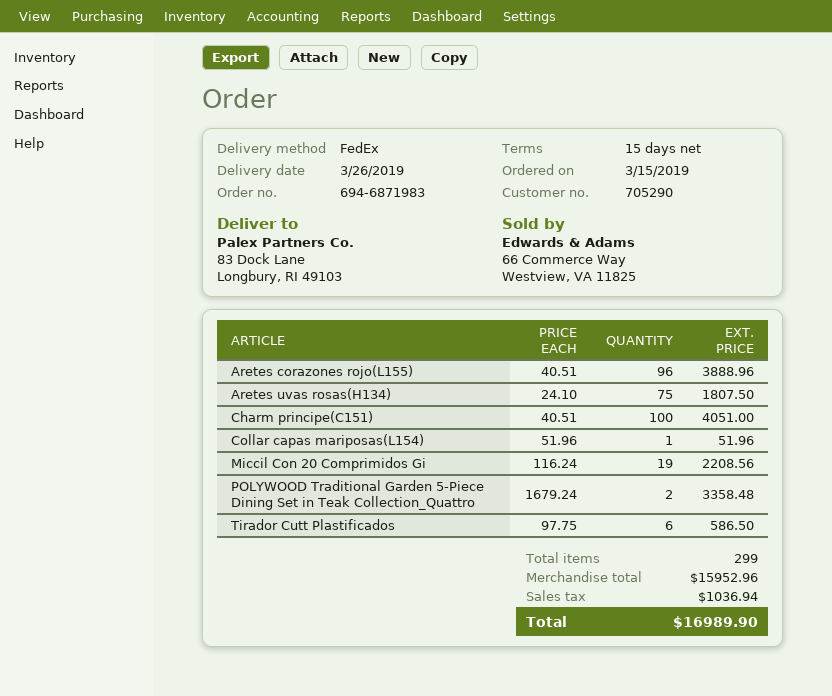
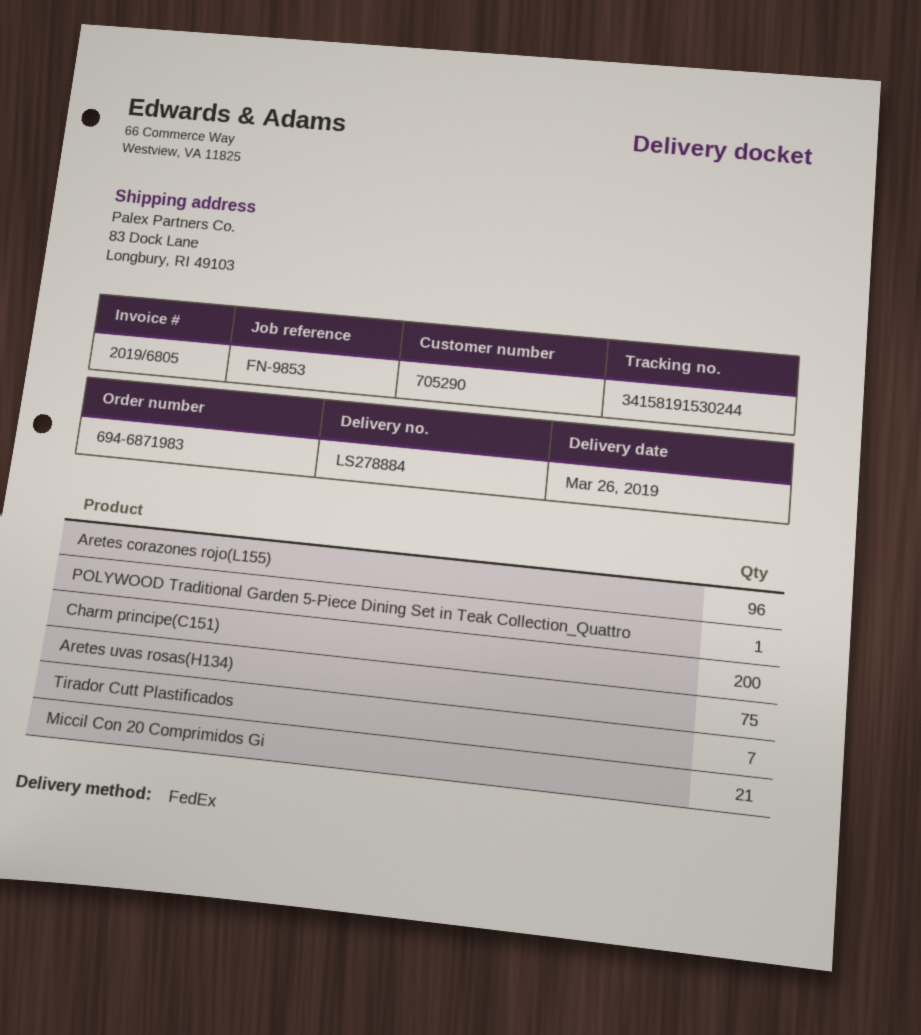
Charm principe(C151): 100 -> 200
Collar capas mariposas(L154): 1 -> none
Miccil Con 20 Comprimidos Gi: 19 -> 21
POLYWOOD Traditional Garden 5-Piece Dining Set in Teak Collection_Quattro: 2 -> 1
Tirador Cutt Plastificados: 6 -> 7

